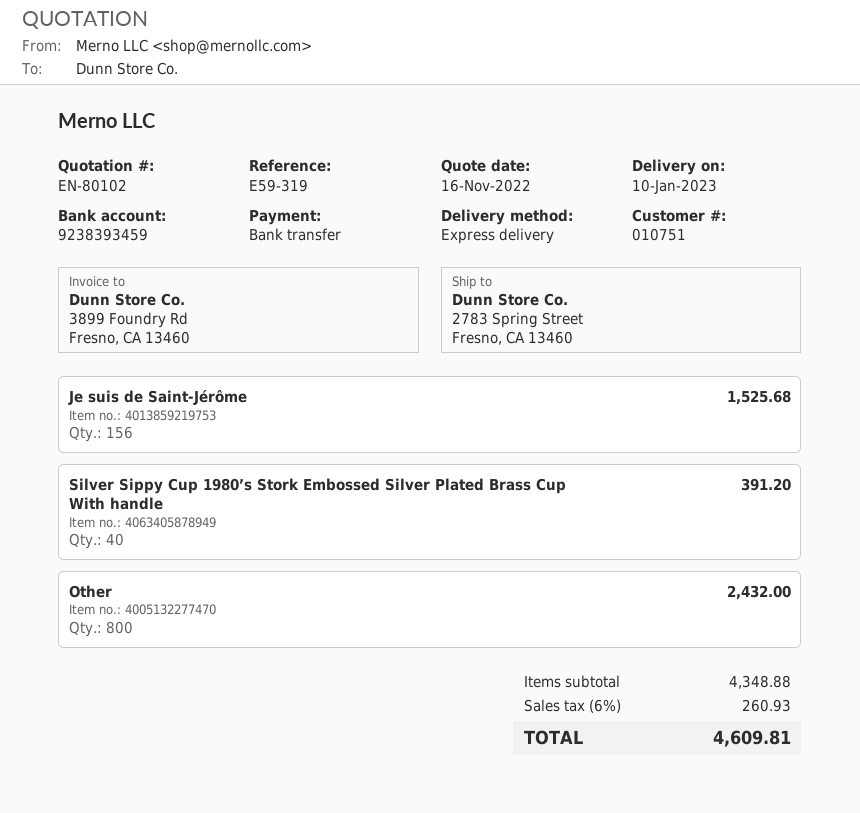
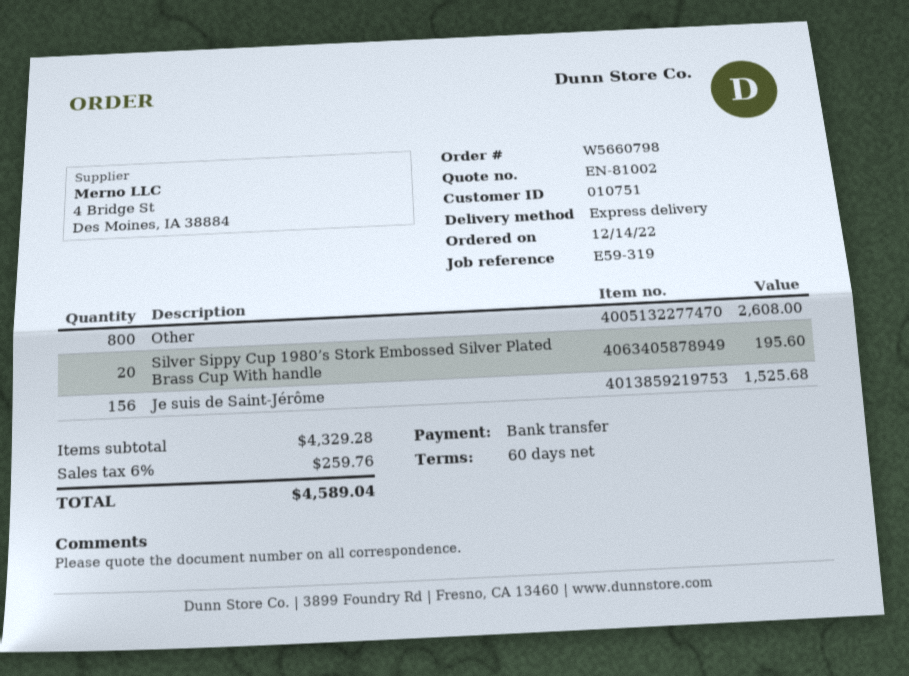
quote number: EN-80102 -> EN-81002
Silver Sippy Cup 1980’s Stork Embossed Silver Plated Brass Cup With handle: 40 for 391.20 -> 20 for 195.60
Other: 800 for 2432.00 -> 800 for 2608.00
subtotal: 4348.88 -> 4329.28
tax: 6% = 260.93 -> 6% = 259.76
total: 4609.81 -> 4589.04

